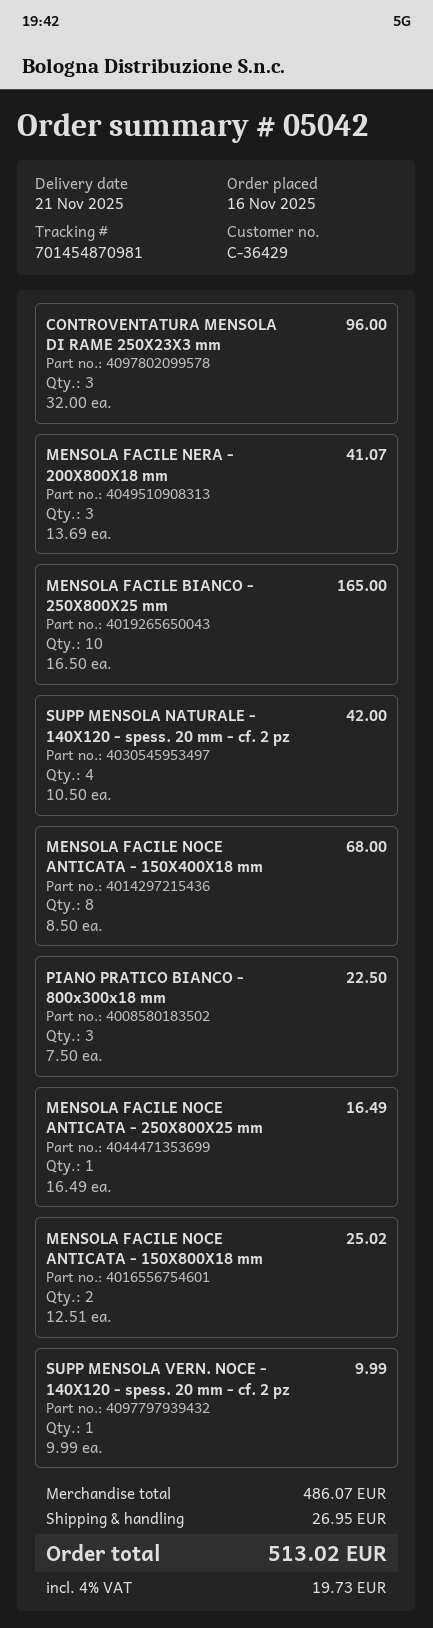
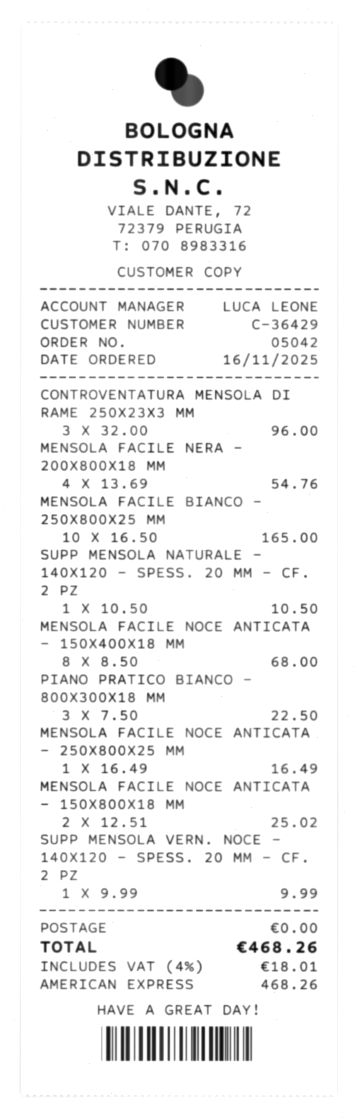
MENSOLA FACILE NERA - 200X800X18 mm: 3 x 13.69 = 41.07 -> 4 x 13.69 = 54.76
SUPP MENSOLA NATURALE - 140X120 - spess. 20 mm - cf. 2 pz: 4 x 10.50 = 42.00 -> 1 x 10.50 = 10.50
shipping: 26.95 -> 0.00
tax: 4% = 19.73 -> 4% = 18.01
total: 513.02 -> 468.26

